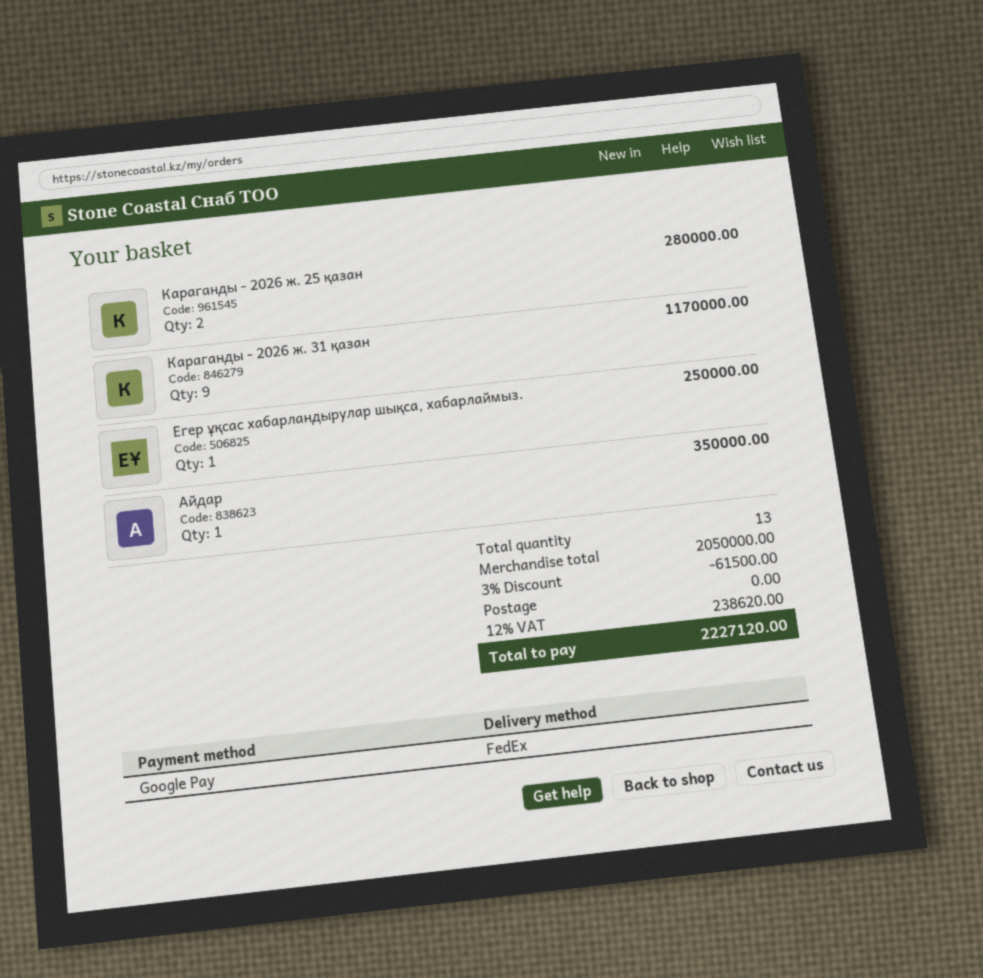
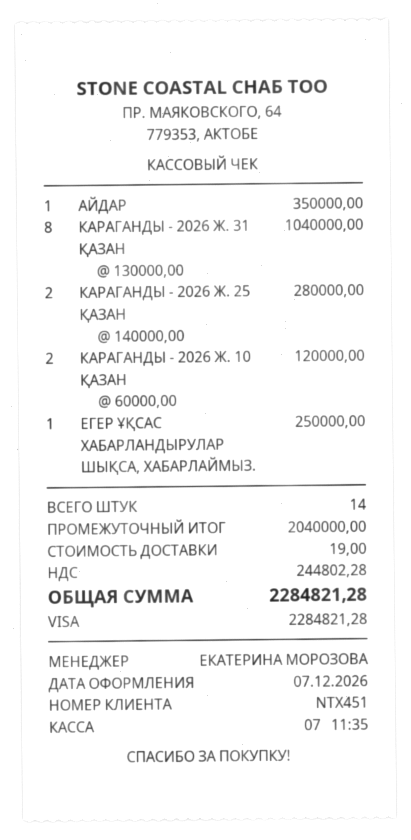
payment method: Google Pay -> Visa
Караганды - 2026 ж. 31 қазан: 9 for 1170000.00 -> 8 for 1040000.00
КАРАГАНДЫ - 2026 Ж. 10 ҚАЗАН: none -> 2 for 120000.00
total quantity: 13 -> 14
subtotal: 2050000.00 -> 2040000.00
discount: 3% = 61500.00 -> none
shipping: 0.00 -> 19.00
tax: 238620.00 -> 244802.28
total: 2227120.00 -> 2284821.28

